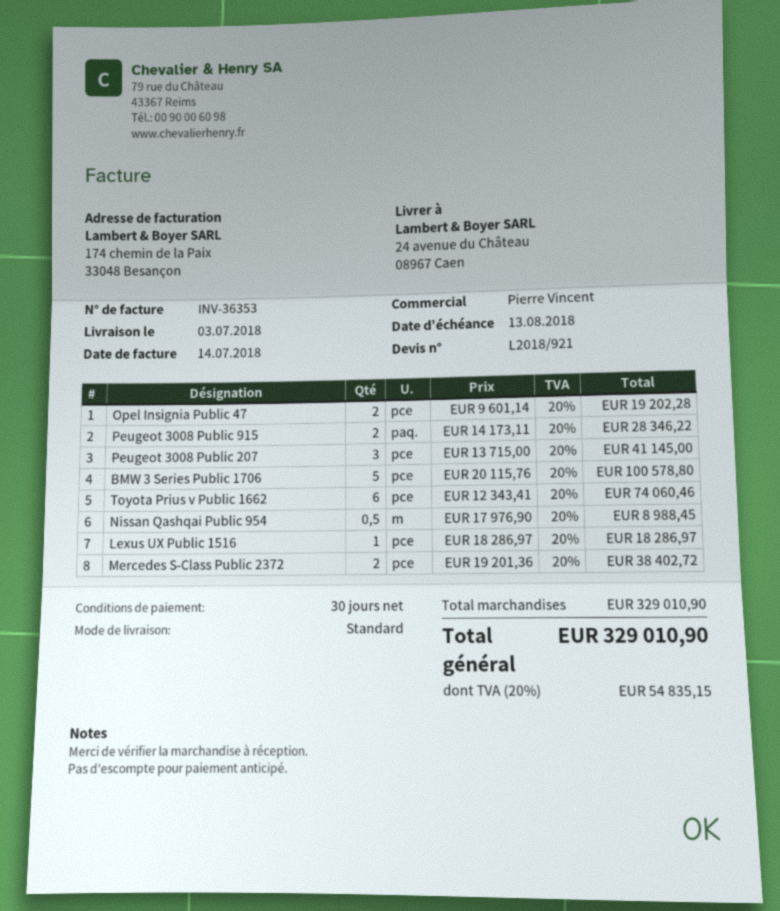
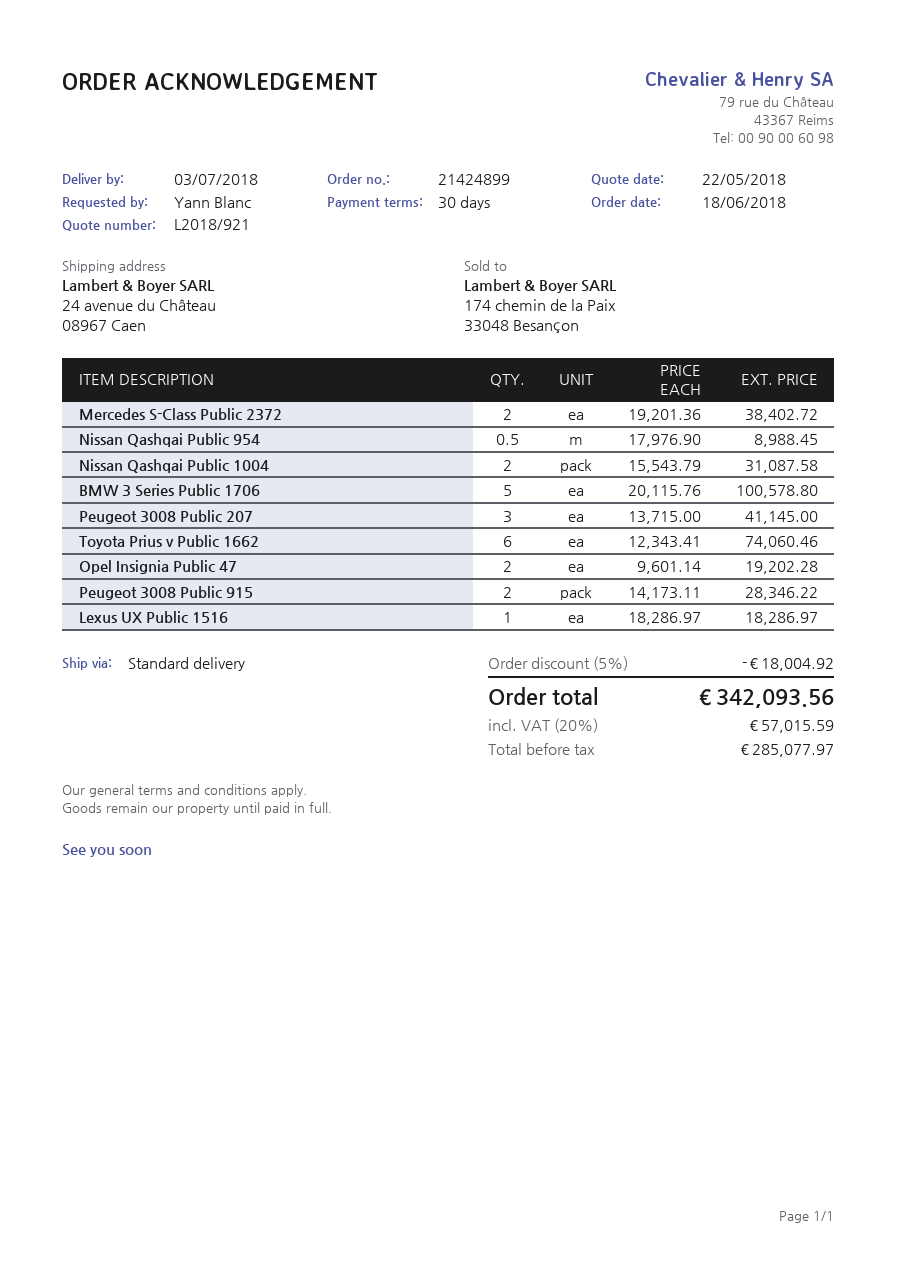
Nissan Qashqai Public 1004: none -> 2 x 15543.79 = 31087.58
discount: none -> 5% = 18004.92
tax: 20% = 54835.15 -> 20% = 57015.59
total: 329010.90 -> 342093.56

